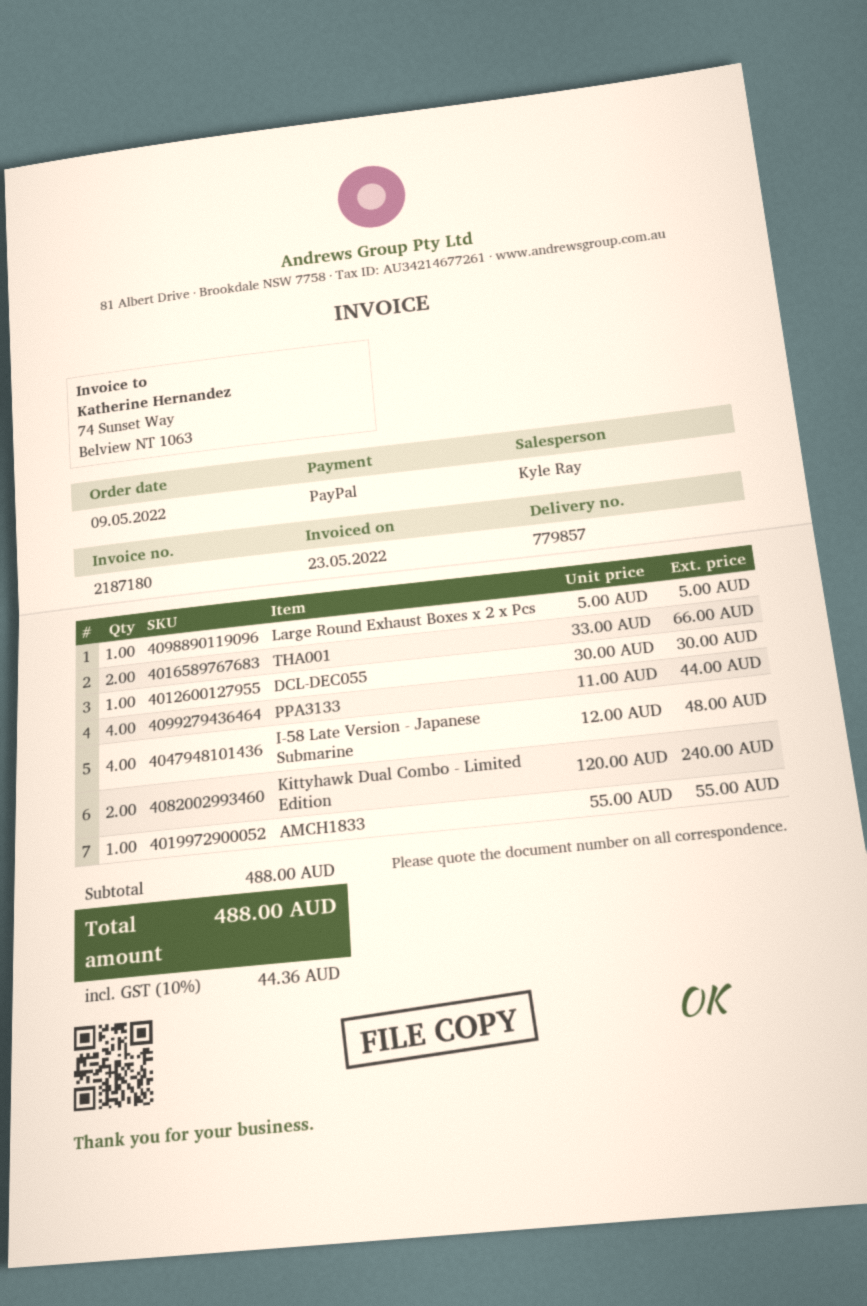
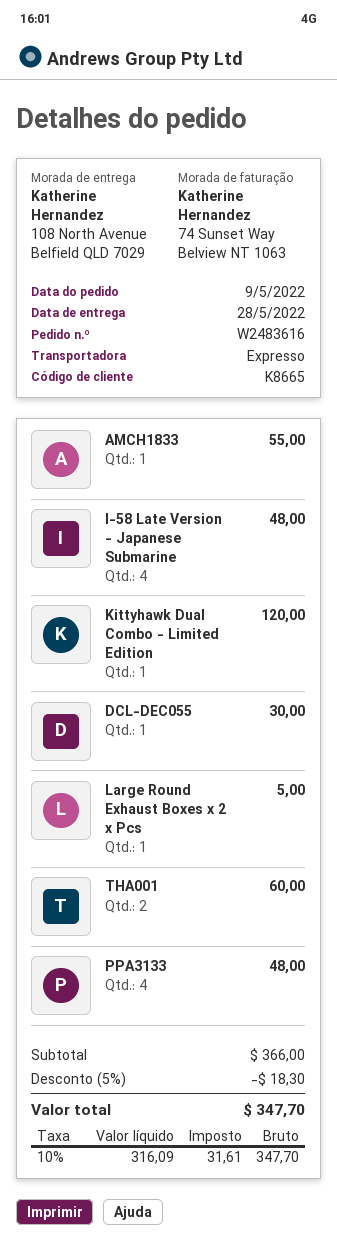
THA001: 2 for 66.00 -> 2 for 60.00
PPA3133: 4 for 44.00 -> 4 for 48.00
Kittyhawk Dual Combo - Limited Edition: 2 for 240.00 -> 1 for 120.00
subtotal: 488.00 -> 366.00
discount: none -> 5% = 18.30
tax: 10% = 44.36 -> 10% = 31.61
total: 488.00 -> 347.70

